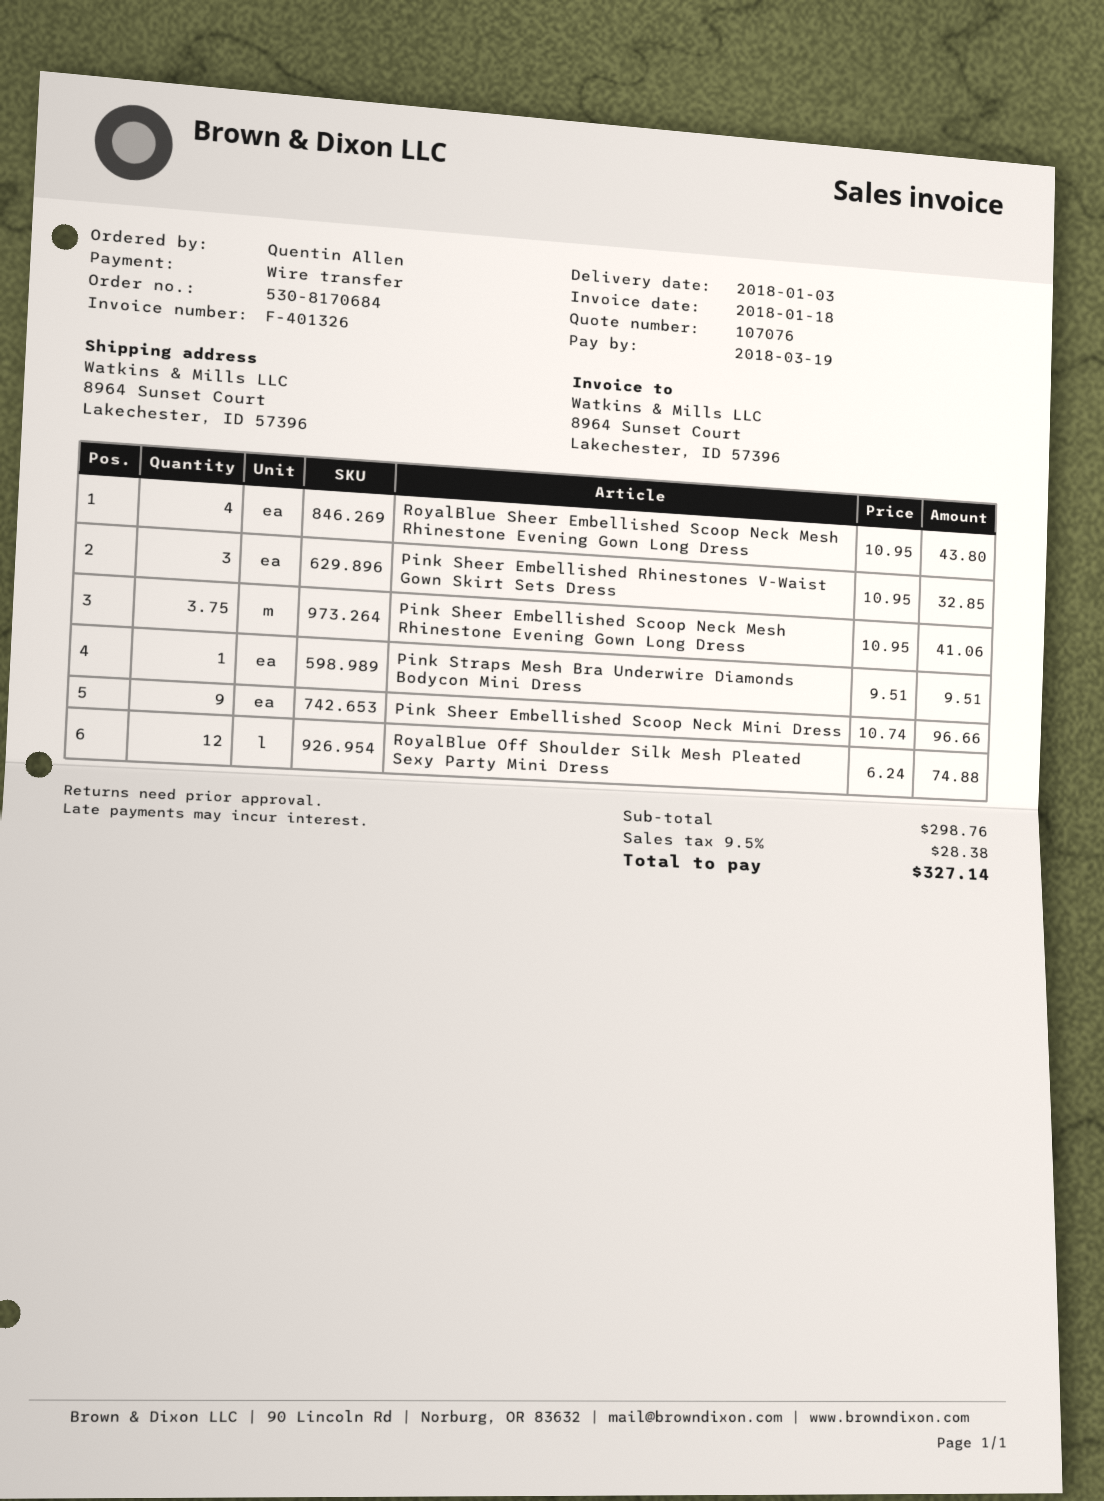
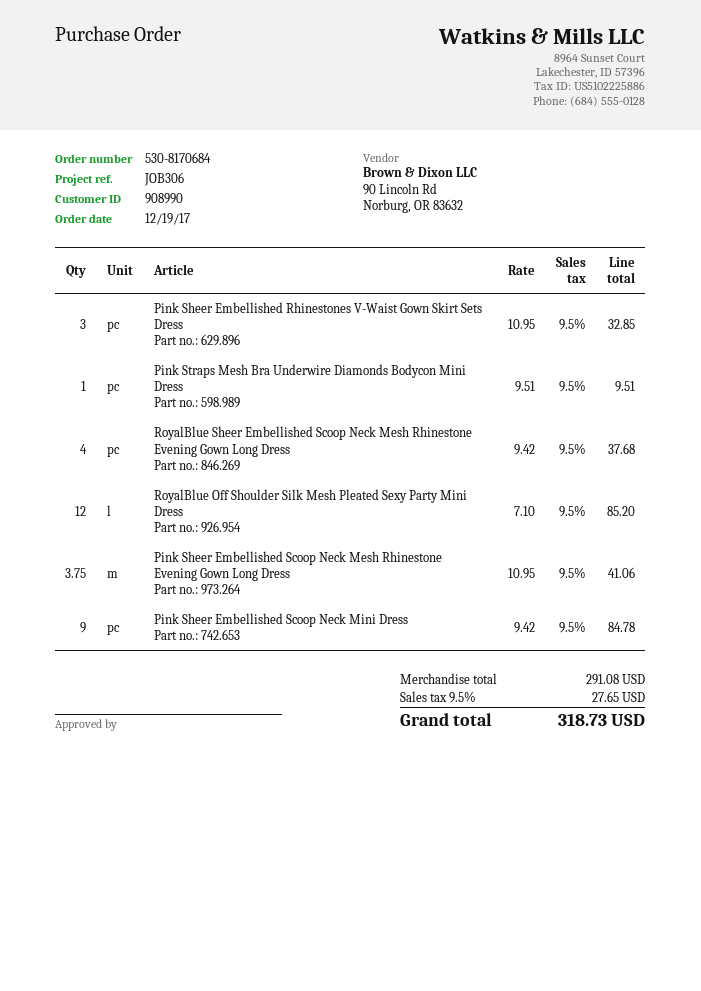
RoyalBlue Sheer Embellished Scoop Neck Mesh Rhinestone Evening Gown Long Dress: 4 x 10.95 = 43.80 -> 4 x 9.42 = 37.68
Pink Sheer Embellished Scoop Neck Mini Dress: 9 x 10.74 = 96.66 -> 9 x 9.42 = 84.78
RoyalBlue Off Shoulder Silk Mesh Pleated Sexy Party Mini Dress: 12 x 6.24 = 74.88 -> 12 x 7.10 = 85.20
subtotal: 298.76 -> 291.08
tax: 9.5% = 28.38 -> 9.5% = 27.65
total: 327.14 -> 318.73

